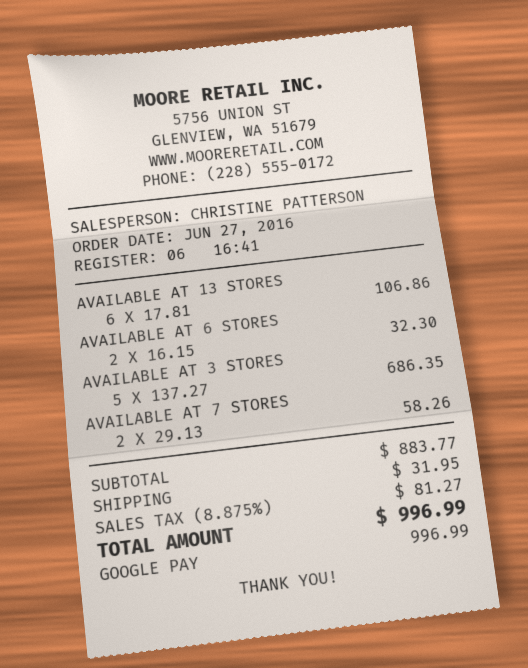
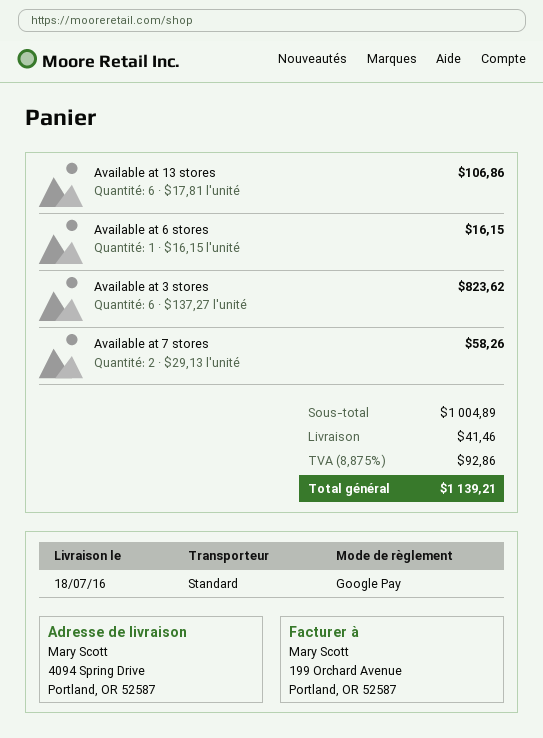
AVAILABLE AT 6 STORES: 2 x 16.15 = 32.30 -> 1 x 16.15 = 16.15
AVAILABLE AT 3 STORES: 5 x 137.27 = 686.35 -> 6 x 137.27 = 823.62
subtotal: 883.77 -> 1004.89
shipping: 31.95 -> 41.46
tax: 8.875% = 81.27 -> 8.875% = 92.86
total: 996.99 -> 1139.21

